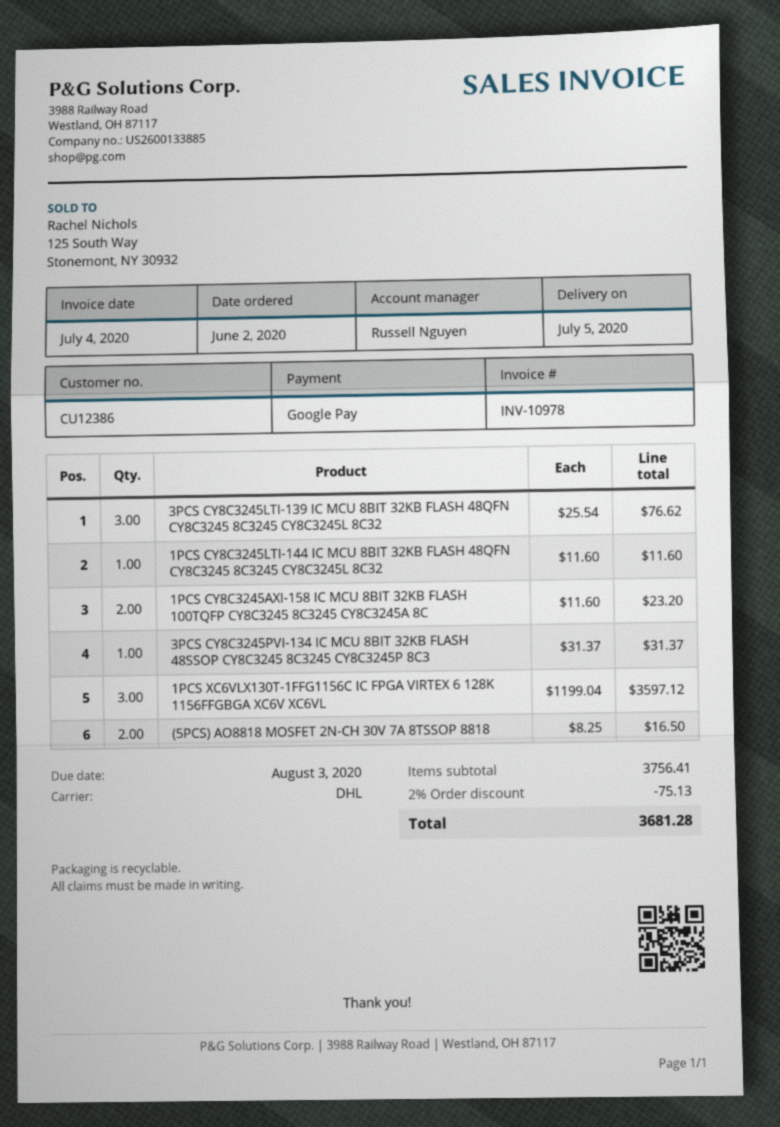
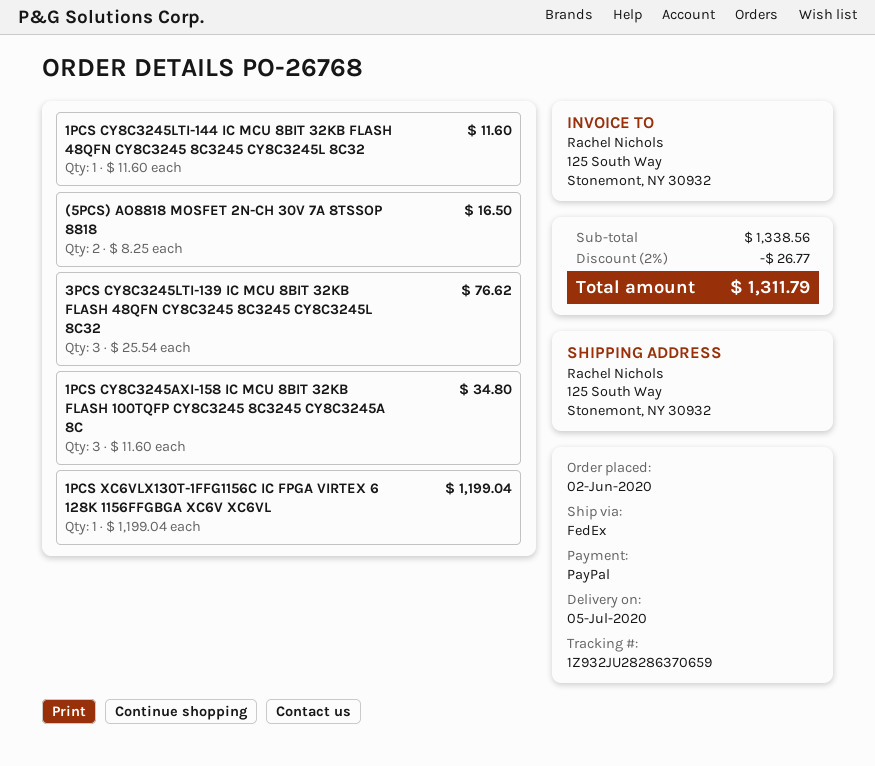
payment method: Google Pay -> PayPal
shipping method: DHL -> FedEx
1PCS CY8C3245AXI-158 IC MCU 8BIT 32KB FLASH 100TQFP CY8C3245 8C3245 CY8C3245A 8C: 2 x 11.60 = 23.20 -> 3 x 11.60 = 34.80
3PCS CY8C3245PVI-134 IC MCU 8BIT 32KB FLASH 48SSOP CY8C3245 8C3245 CY8C3245P 8C3: 1 x 31.37 = 31.37 -> none
1PCS XC6VLX130T-1FFG1156C IC FPGA VIRTEX 6 128K 1156FFGBGA XC6V XC6VL: 3 x 1199.04 = 3597.12 -> 1 x 1199.04 = 1199.04
subtotal: 3756.41 -> 1338.56
discount: 2% = 75.13 -> 2% = 26.77
total: 3681.28 -> 1311.79

